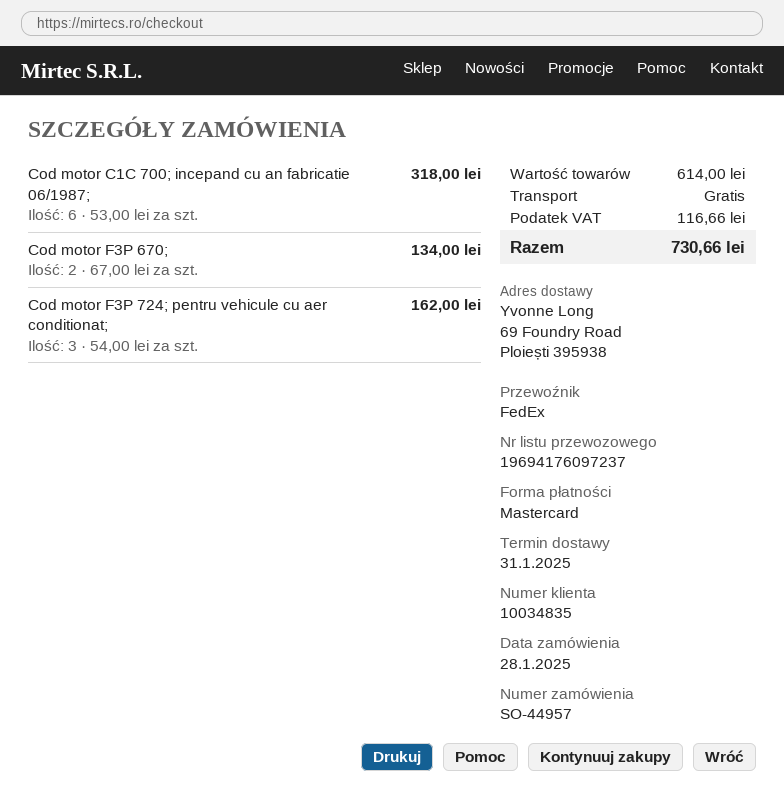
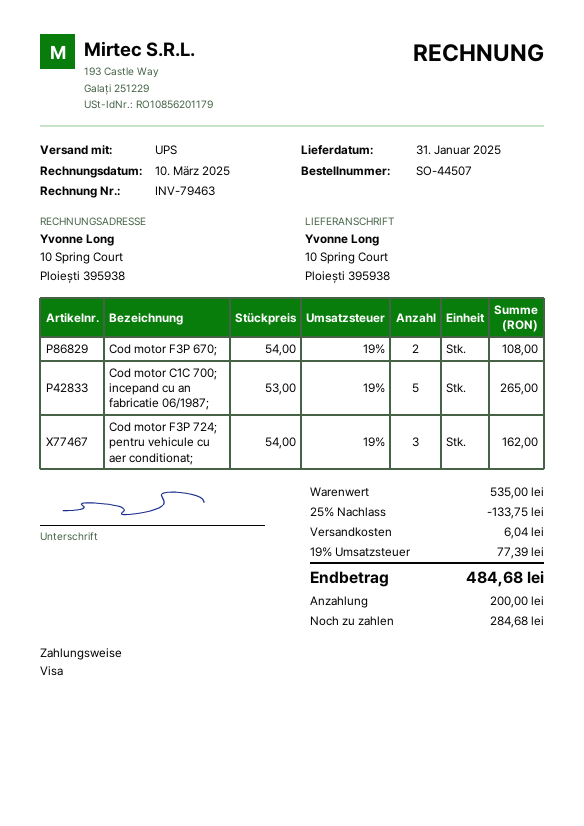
order number: SO-44957 -> SO-44507
payment method: Mastercard -> Visa
shipping method: FedEx -> UPS
ship to: 69 Foundry Road, Ploiești 395938 -> 10 Spring Court, Ploiești 395938
Cod motor C1C 700; incepand cu an fabricatie 06/1987;: 6 x 53.00 = 318.00 -> 5 x 53.00 = 265.00
Cod motor F3P 670;: 2 x 67.00 = 134.00 -> 2 x 54.00 = 108.00
subtotal: 614.00 -> 535.00
discount: none -> 25% = 133.75
shipping: 0.00 -> 6.04
tax: 116.66 -> 77.39
total: 730.66 -> 484.68

